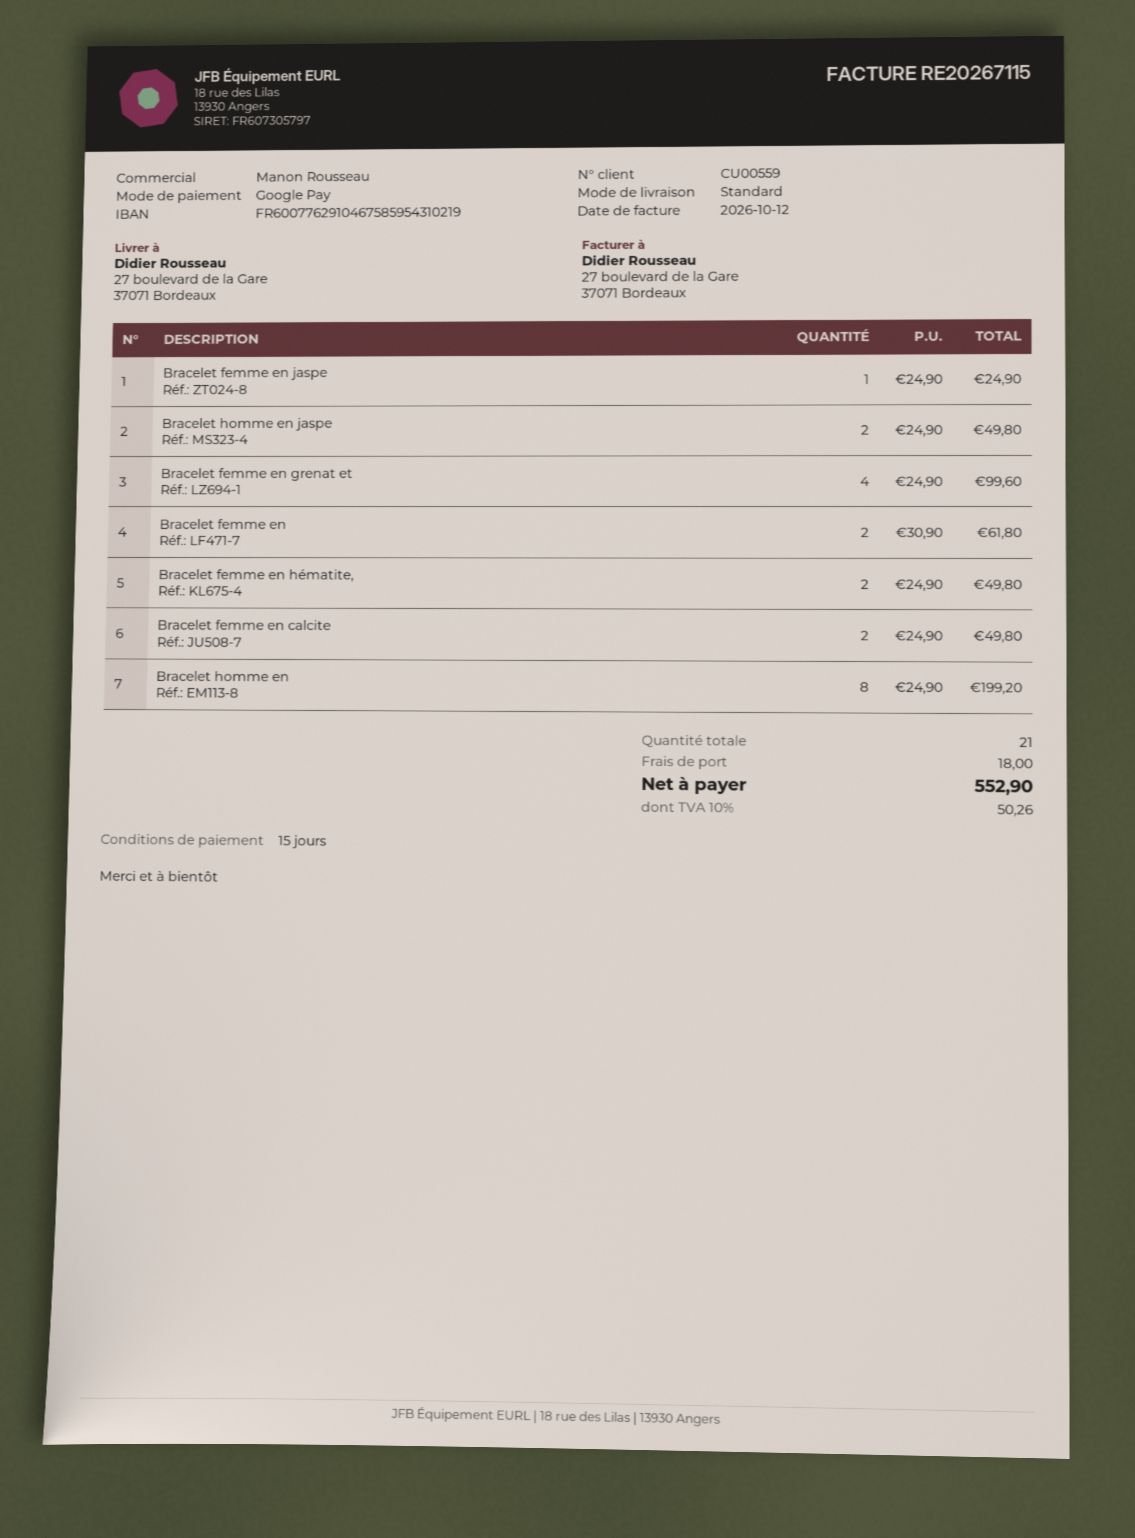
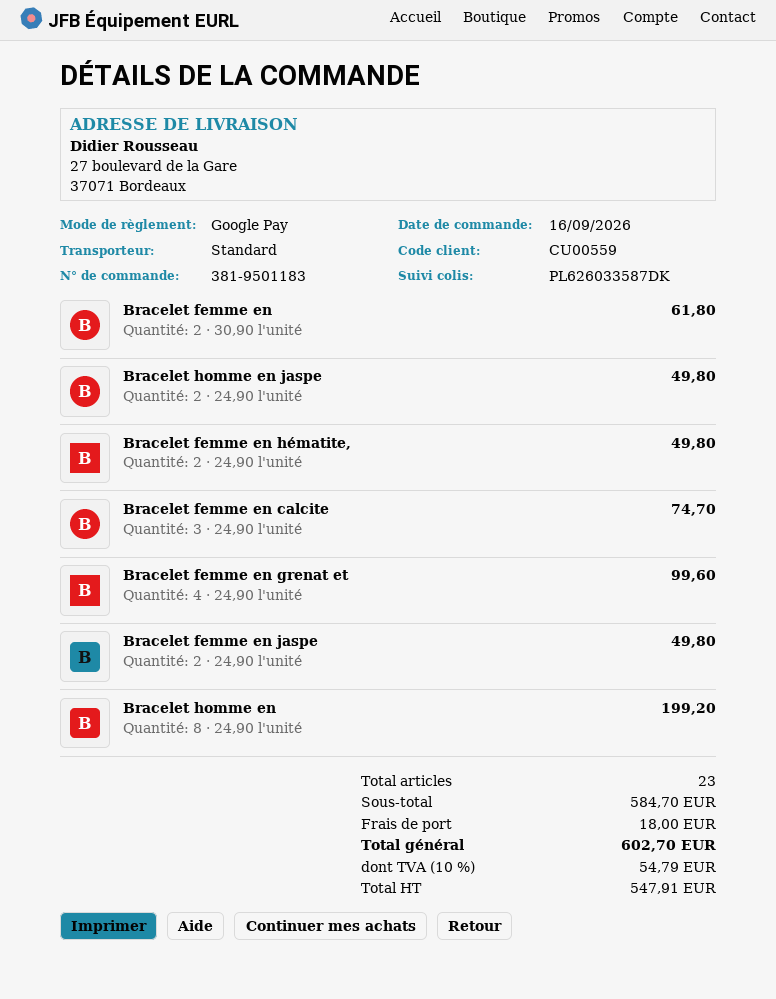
Bracelet femme en jaspe: 1 x 24.90 = 24.90 -> 2 x 24.90 = 49.80
Bracelet femme en calcite: 2 x 24.90 = 49.80 -> 3 x 24.90 = 74.70
total quantity: 21 -> 23
tax: 10% = 50.26 -> 10% = 54.79
total: 552.90 -> 602.70

